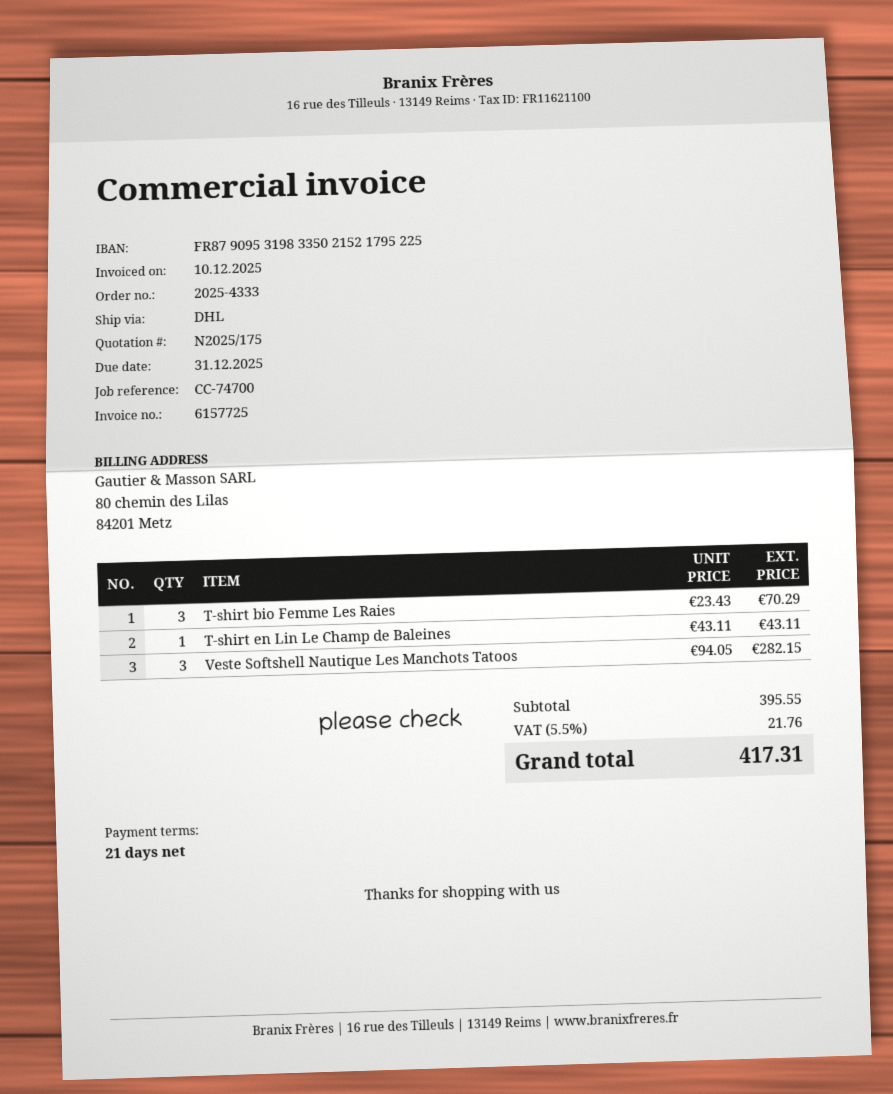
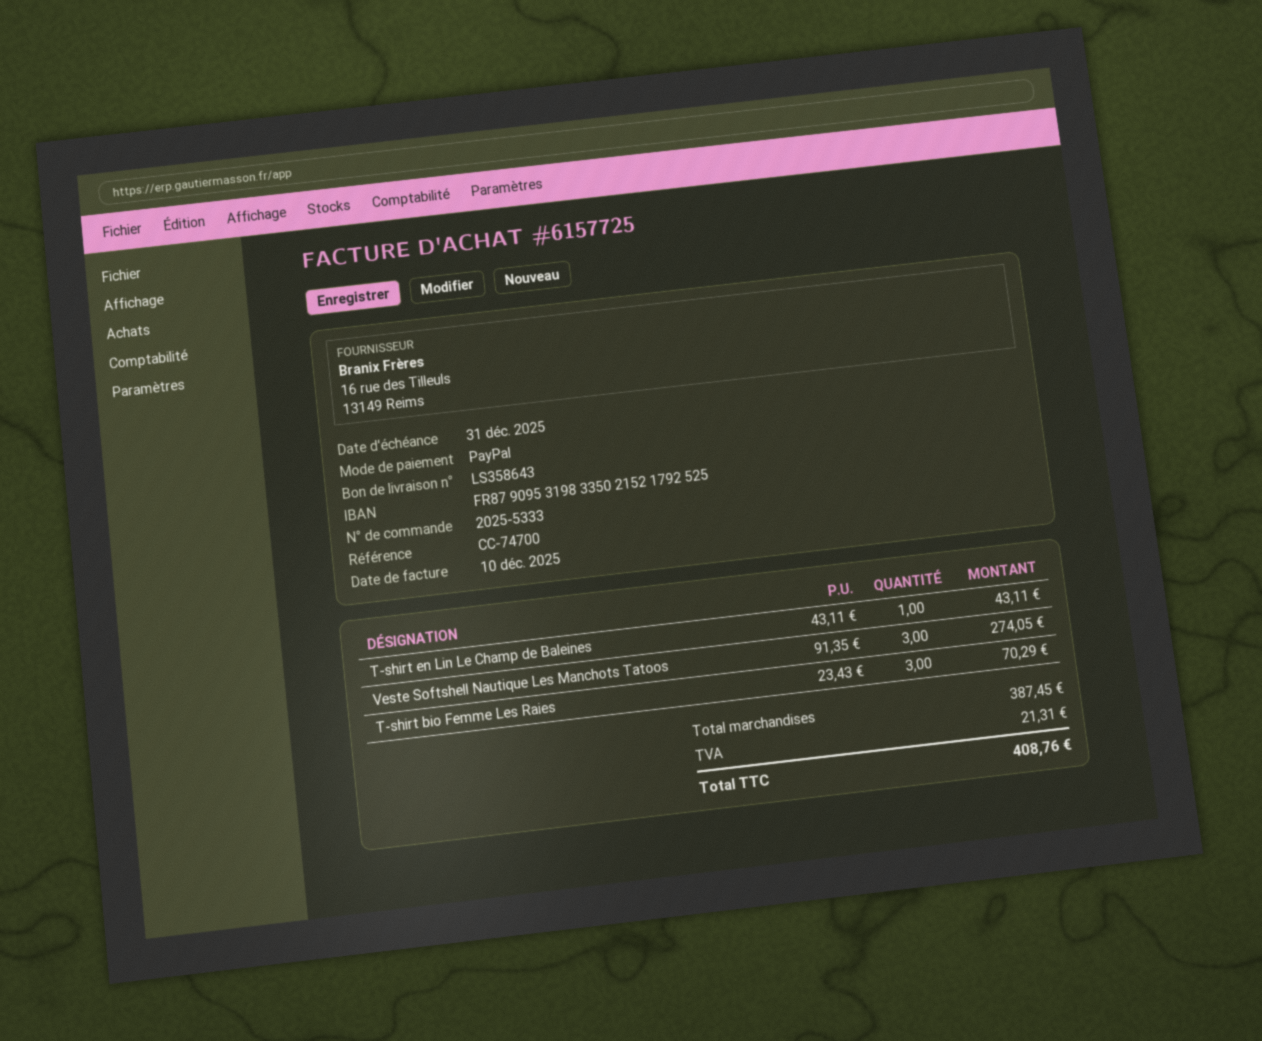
order number: 2025-4333 -> 2025-5333
bank account: FR8790953198335021521795225 -> FR8790953198335021521792525
Veste Softshell Nautique Les Manchots Tatoos: 3 x 94.05 = 282.15 -> 3 x 91.35 = 274.05
subtotal: 395.55 -> 387.45
tax: 21.76 -> 21.31
total: 417.31 -> 408.76

